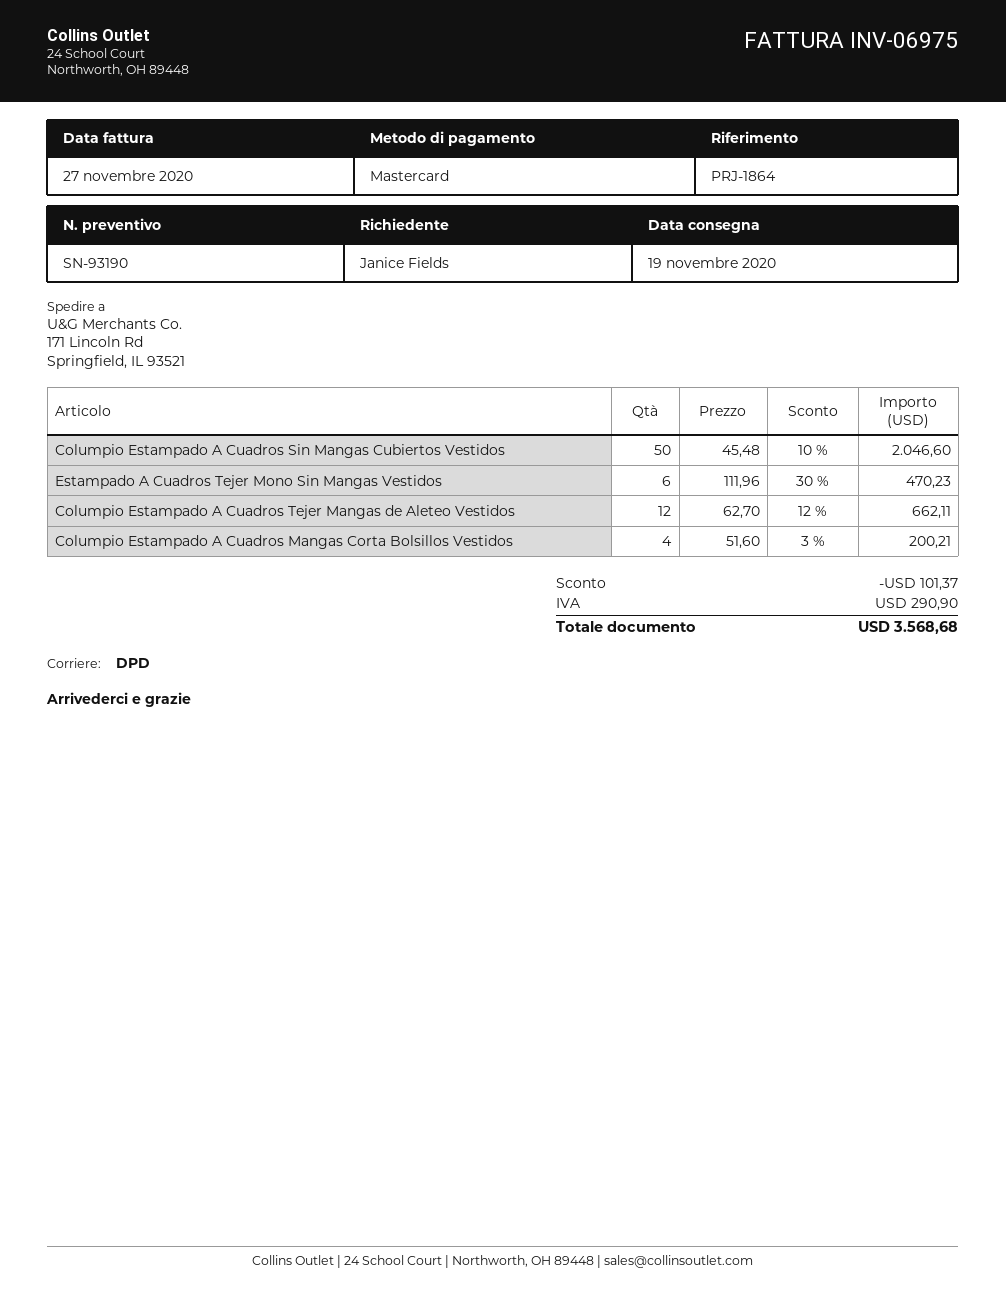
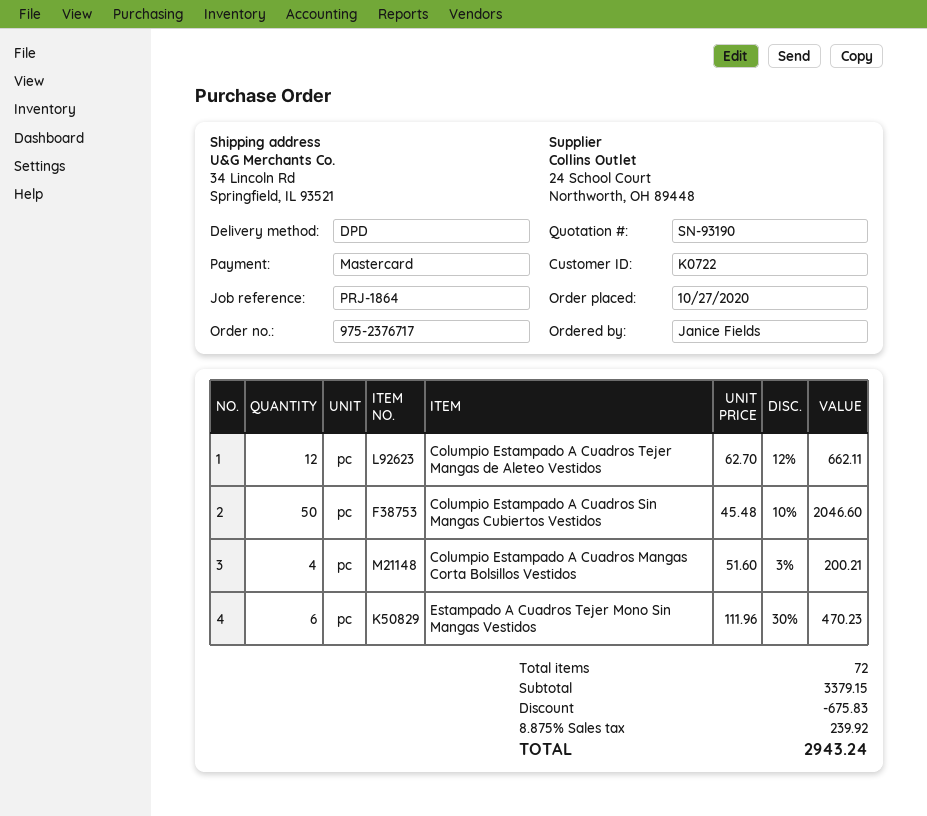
ship to: 171 Lincoln Rd, Springfield, IL 93521 -> 34 Lincoln Rd, Springfield, IL 93521
discount: 101.37 -> 675.83
tax: 290.90 -> 239.92
total: 3568.68 -> 2943.24

